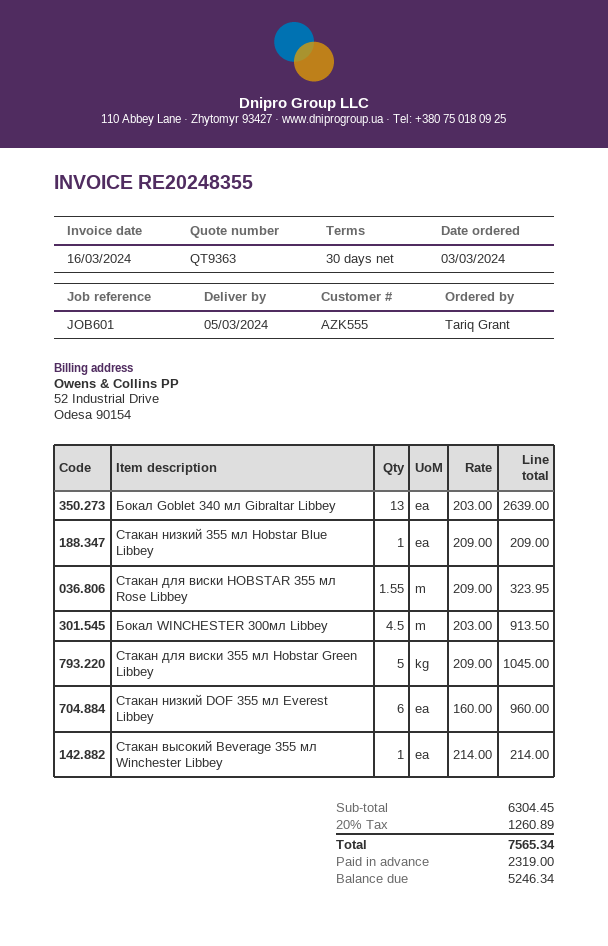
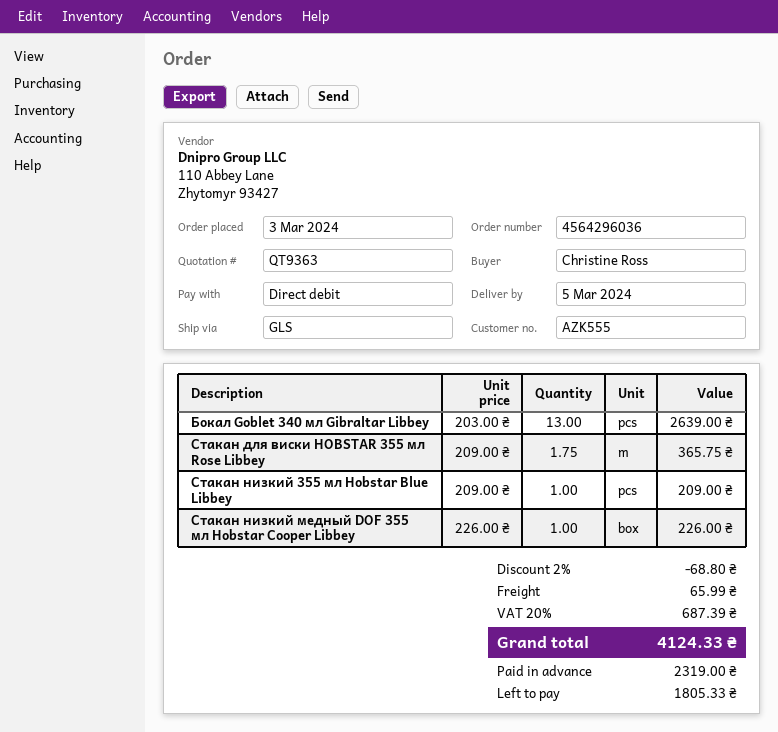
ordered by: Tariq Grant -> Christine Ross
Стакан для виски HOBSTAR 355 мл Rose Libbey: 1.55 x 209.00 = 323.95 -> 1.75 x 209.00 = 365.75
Бокал WINCHESTER 300мл Libbey: 4.5 x 203.00 = 913.50 -> none
Стакан для виски 355 мл Hobstar Green Libbey: 5 x 209.00 = 1045.00 -> none
Стакан низкий DOF 355 мл Everest Libbey: 6 x 160.00 = 960.00 -> none
Стакан высокий Beverage 355 мл Winchester Libbey: 1 x 214.00 = 214.00 -> none
Стакан низкий медный DOF 355 мл Hobstar Cooper Libbey: none -> 1 x 226.00 = 226.00
discount: none -> 2% = 68.80
shipping: none -> 65.99
tax: 20% = 1260.89 -> 20% = 687.39
total: 7565.34 -> 4124.33
balance: 5246.34 -> 1805.33

